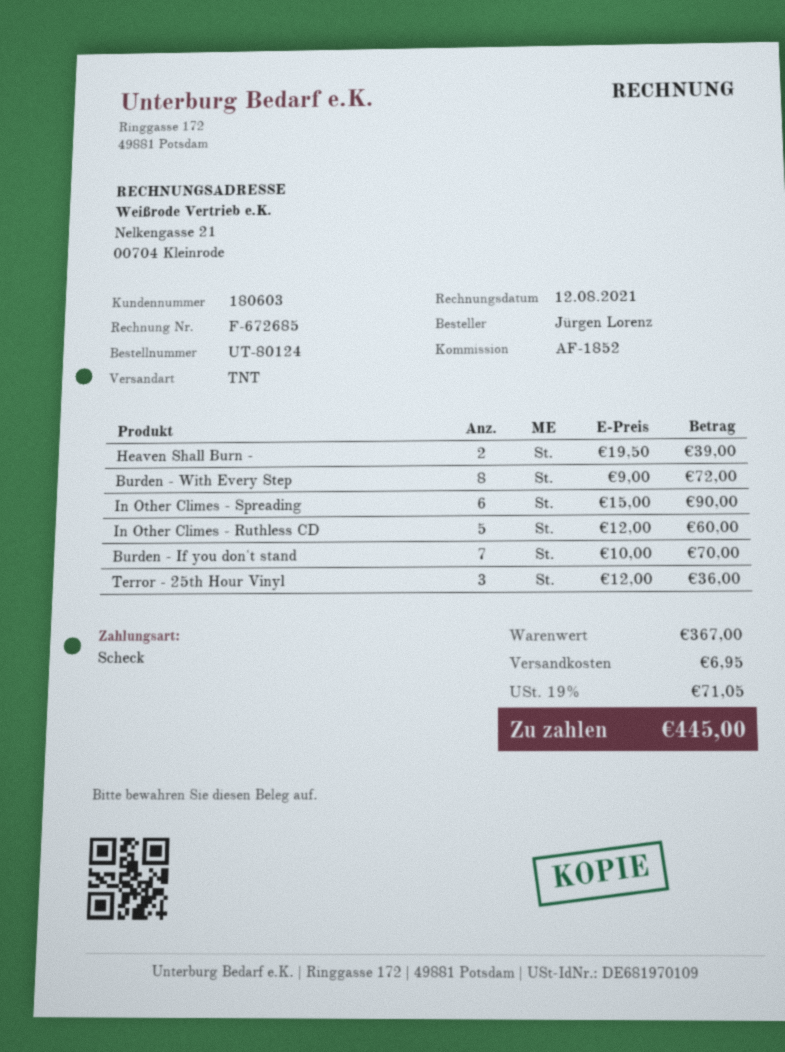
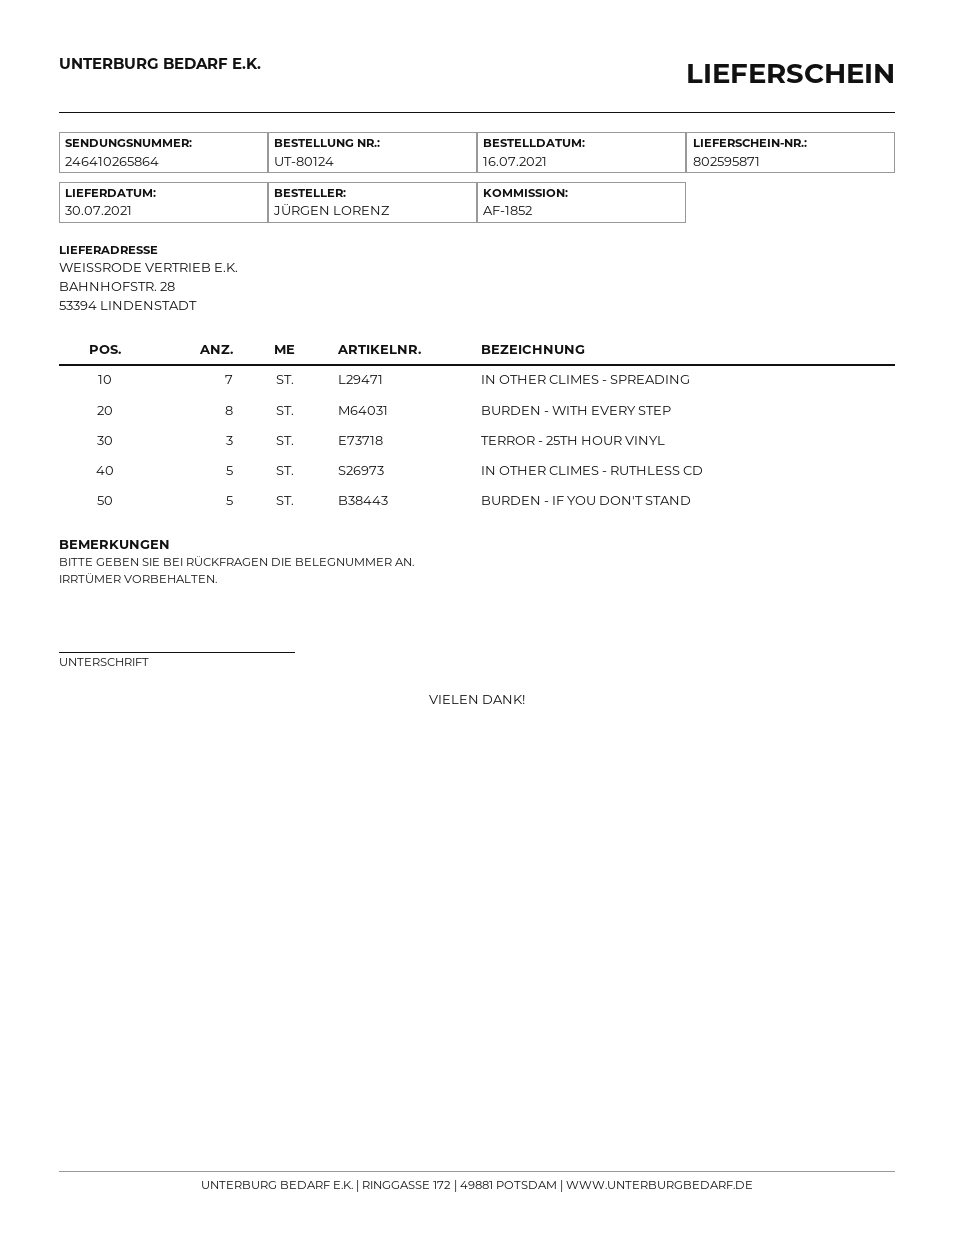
Heaven Shall Burn -: 2 -> none
In Other Climes - Spreading: 6 -> 7
Burden - If you don't stand: 7 -> 5

